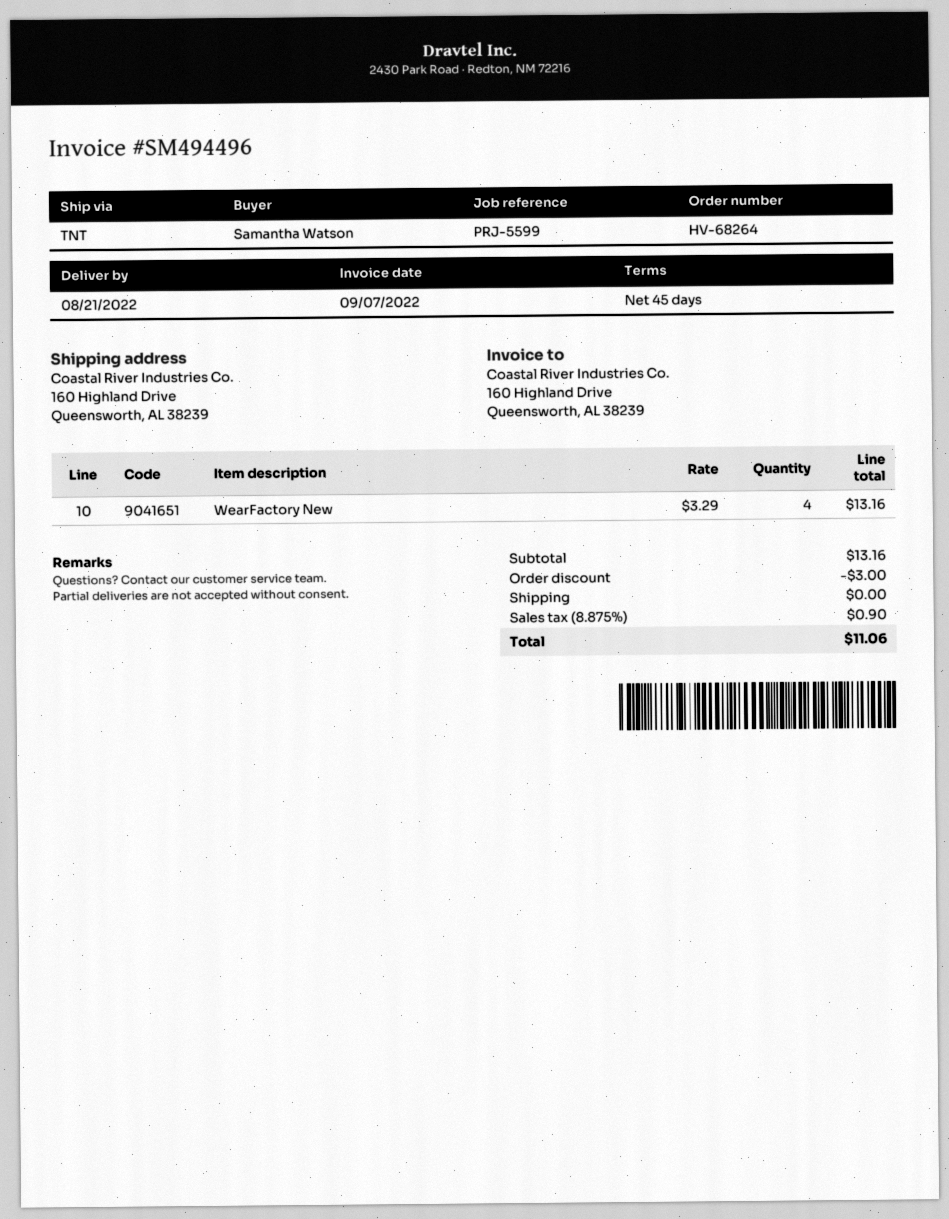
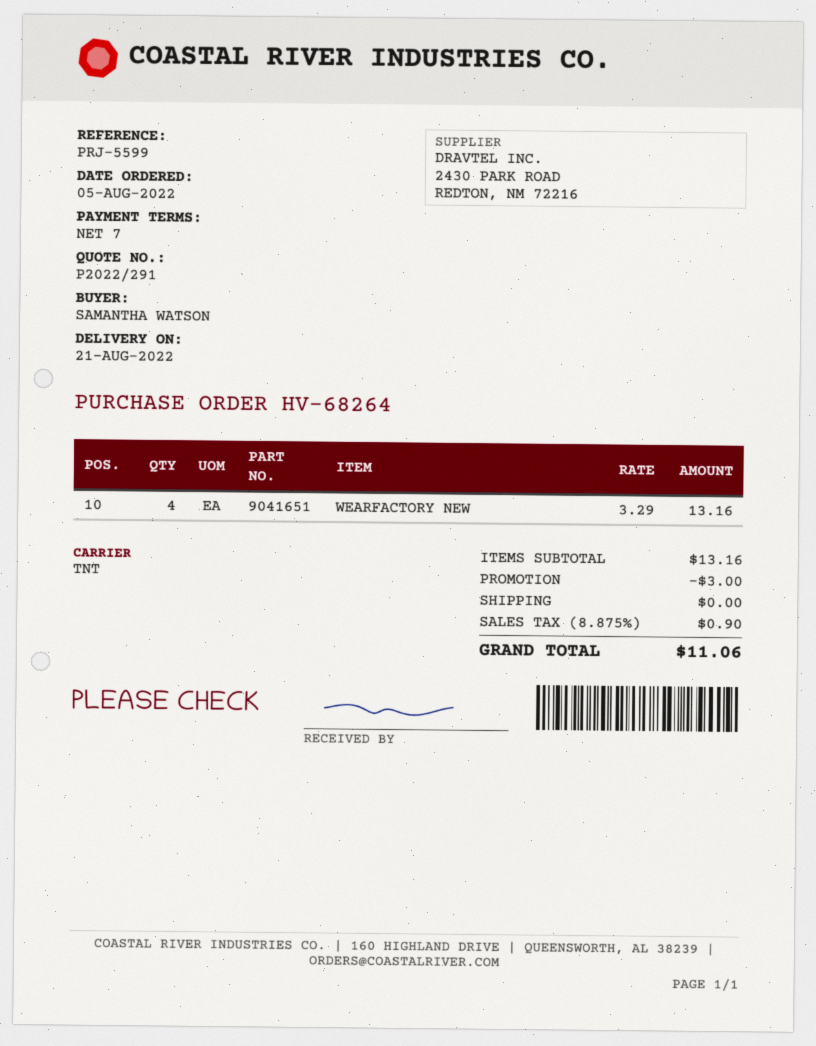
payment terms: 45 days -> 7 days

